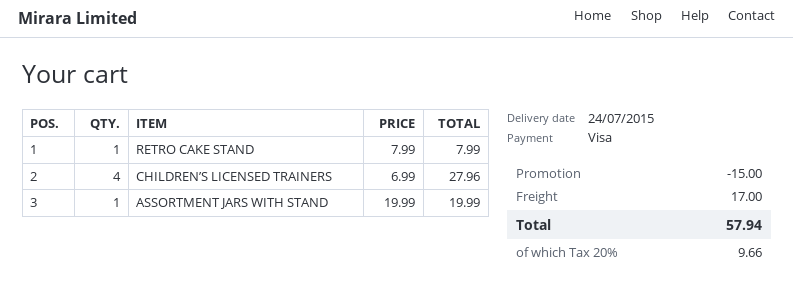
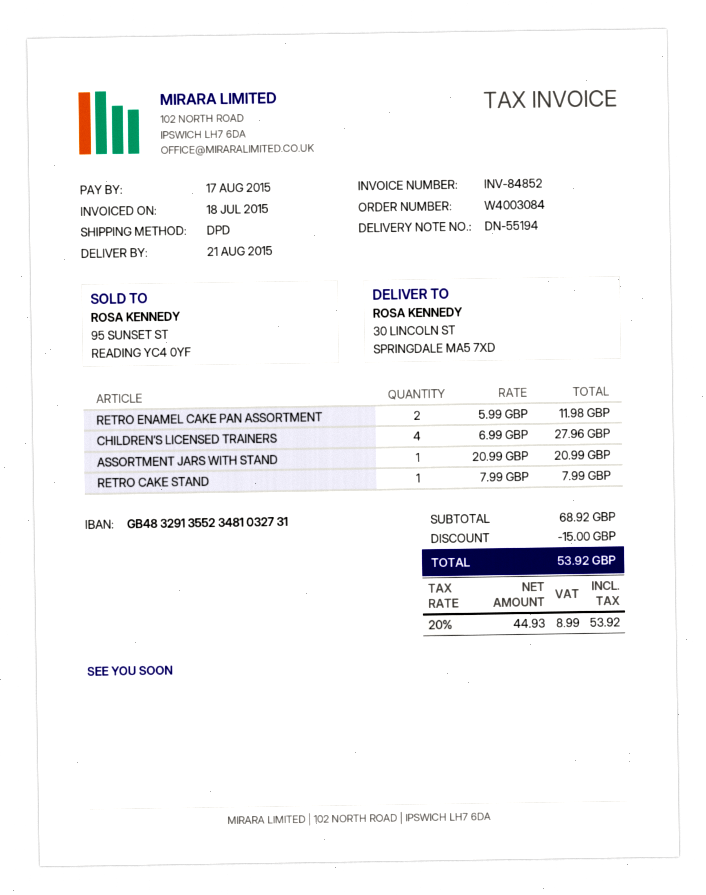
delivery date: 2015-07-24 -> 2015-08-21
ASSORTMENT JARS WITH STAND: 1 x 19.99 = 19.99 -> 1 x 20.99 = 20.99
RETRO ENAMEL CAKE PAN ASSORTMENT: none -> 2 x 5.99 = 11.98
shipping: 17.00 -> none
tax: 20% = 9.66 -> 20% = 8.99
total: 57.94 -> 53.92

